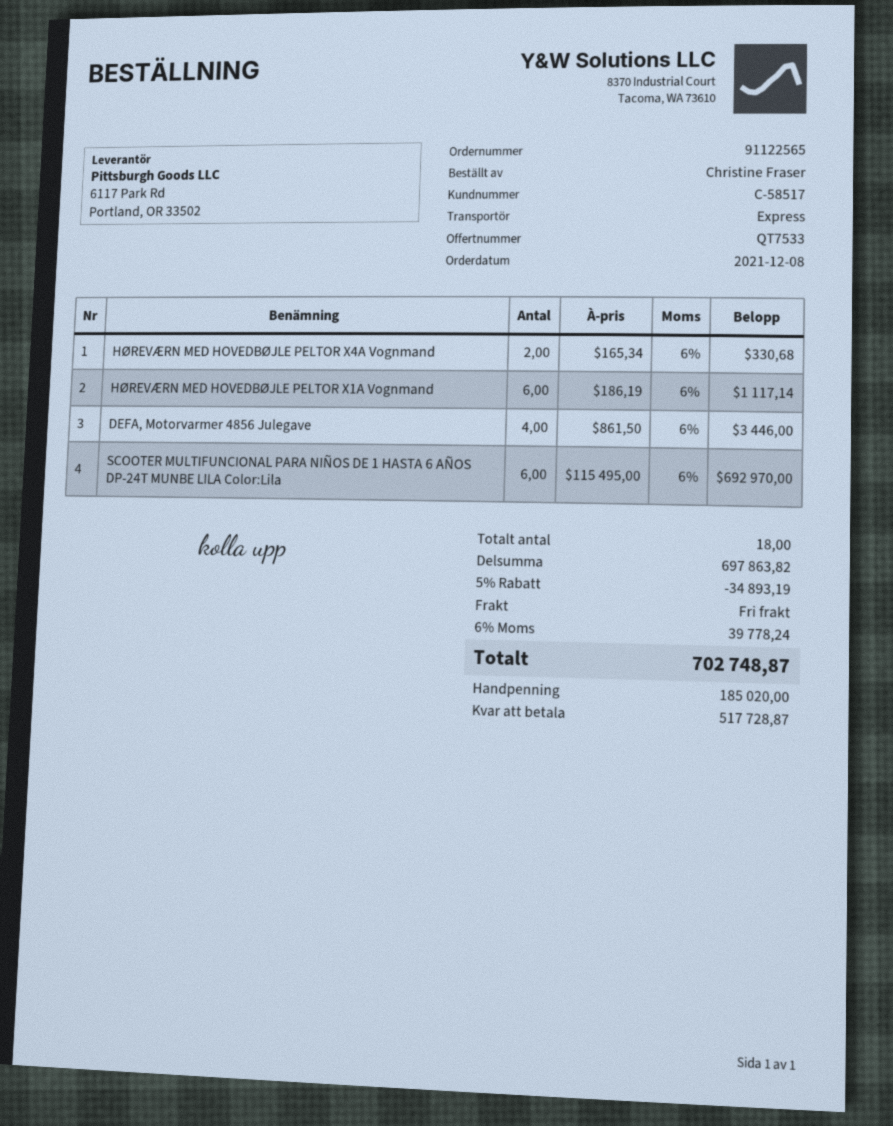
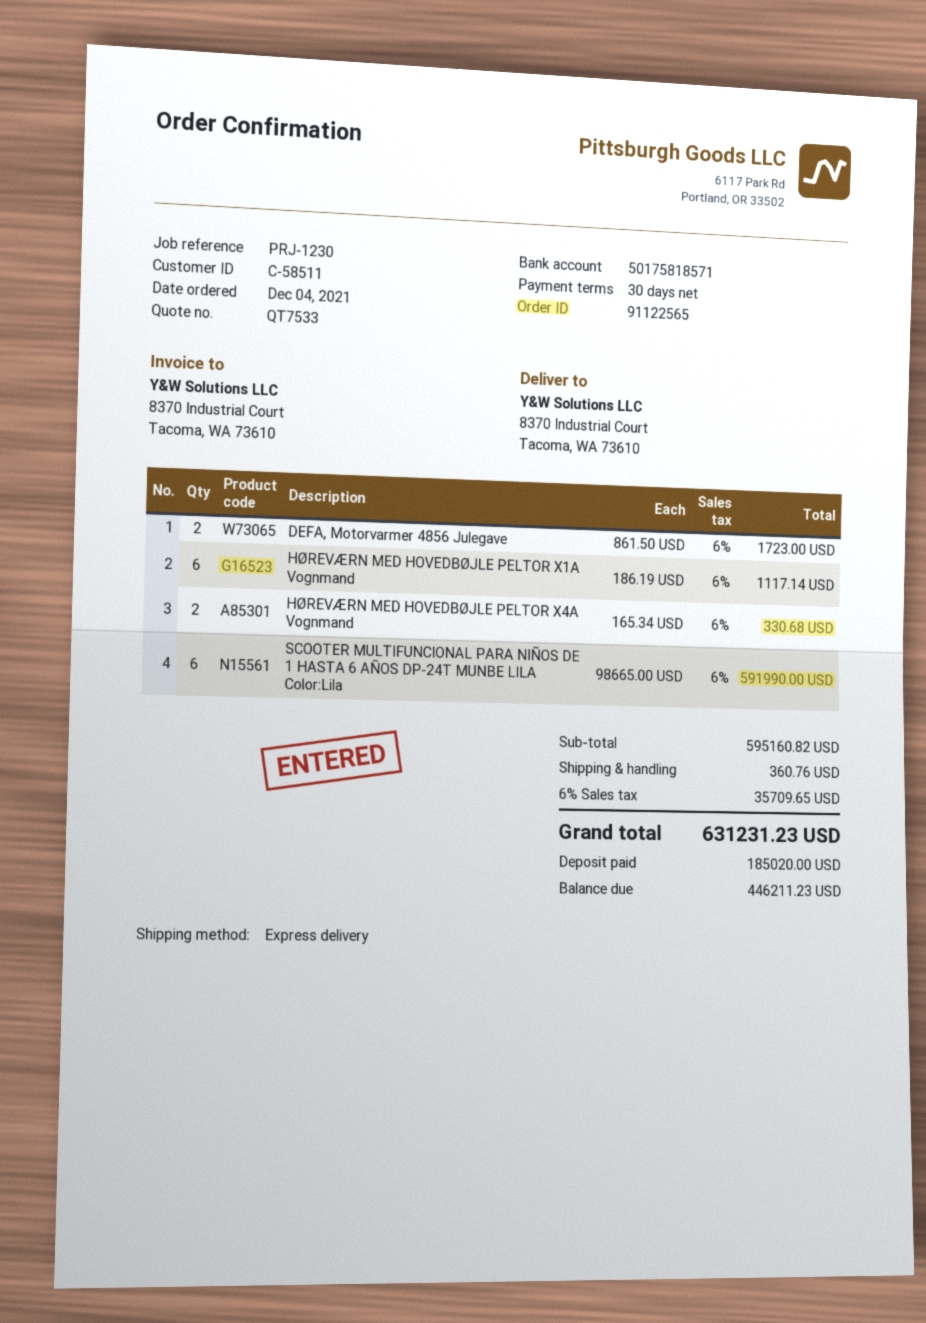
order date: 2021-12-08 -> 2021-12-04
customer number: C-58517 -> C-58511
DEFA, Motorvarmer 4856 Julegave: 4 x 861.50 = 3446.00 -> 2 x 861.50 = 1723.00
SCOOTER MULTIFUNCIONAL PARA NIÑOS DE 1 HASTA 6 AÑOS DP-24T MUNBE LILA Color:Lila: 6 x 115495.00 = 692970.00 -> 6 x 98665.00 = 591990.00
subtotal: 697863.82 -> 595160.82
discount: 5% = 34893.19 -> none
shipping: 0.00 -> 360.76
tax: 6% = 39778.24 -> 6% = 35709.65
total: 702748.87 -> 631231.23
balance: 517728.87 -> 446211.23

